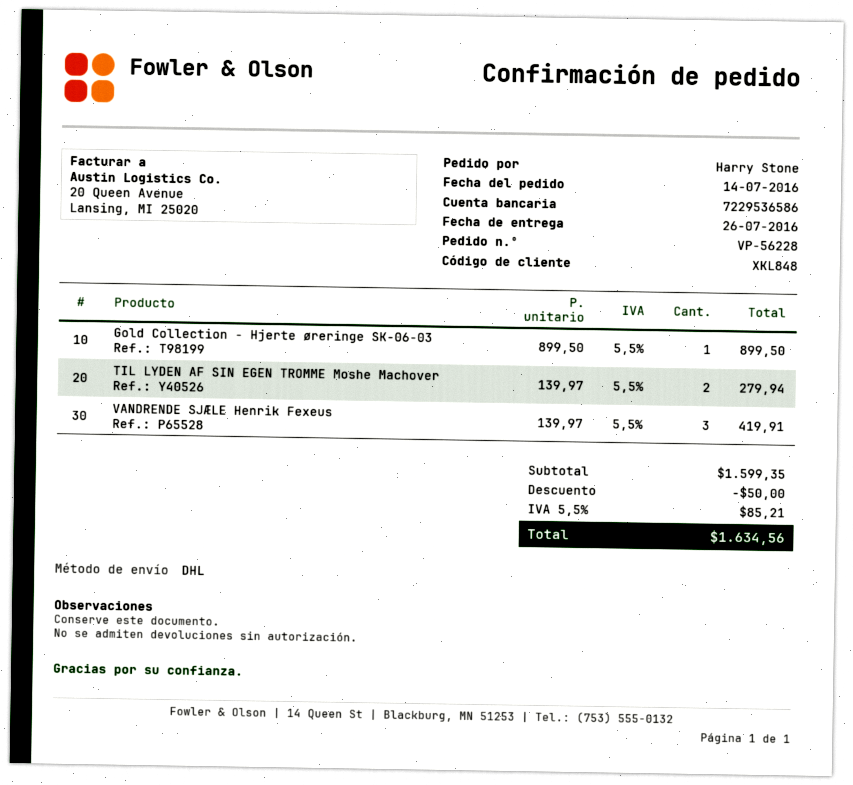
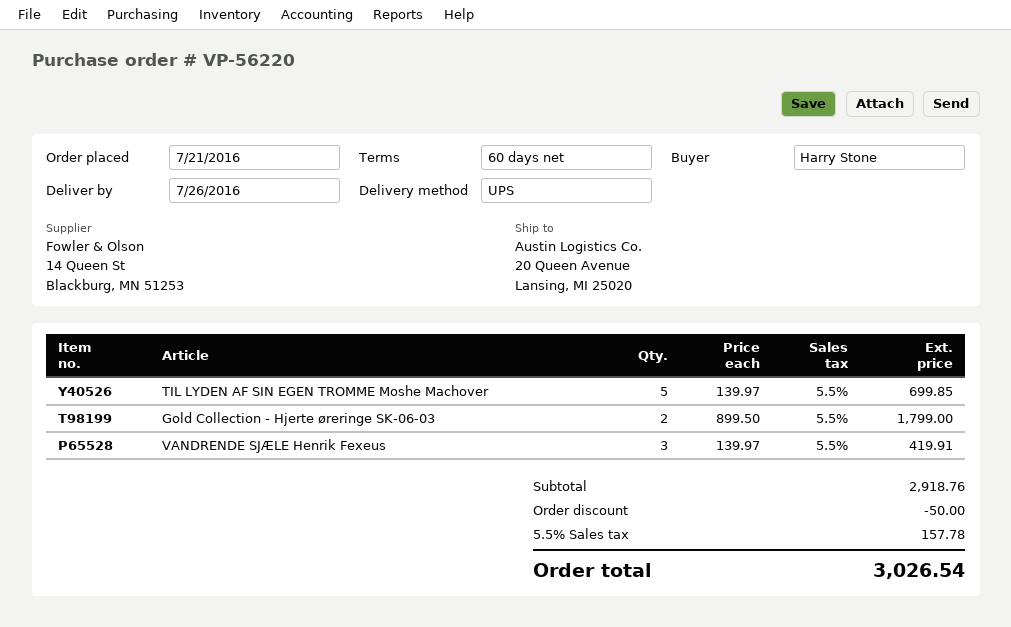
order number: VP-56228 -> VP-56220
order date: 2016-07-14 -> 2016-07-21
shipping method: DHL -> UPS
Gold Collection - Hjerte øreringe SK-06-03: 1 x 899.50 = 899.50 -> 2 x 899.50 = 1799.00
TIL LYDEN AF SIN EGEN TROMME Moshe Machover: 2 x 139.97 = 279.94 -> 5 x 139.97 = 699.85
subtotal: 1599.35 -> 2918.76
tax: 5.5% = 85.21 -> 5.5% = 157.78
total: 1634.56 -> 3026.54

